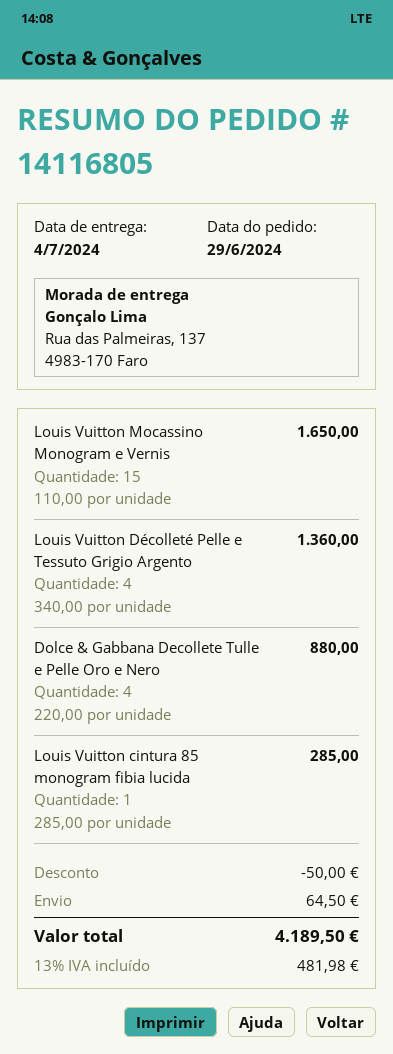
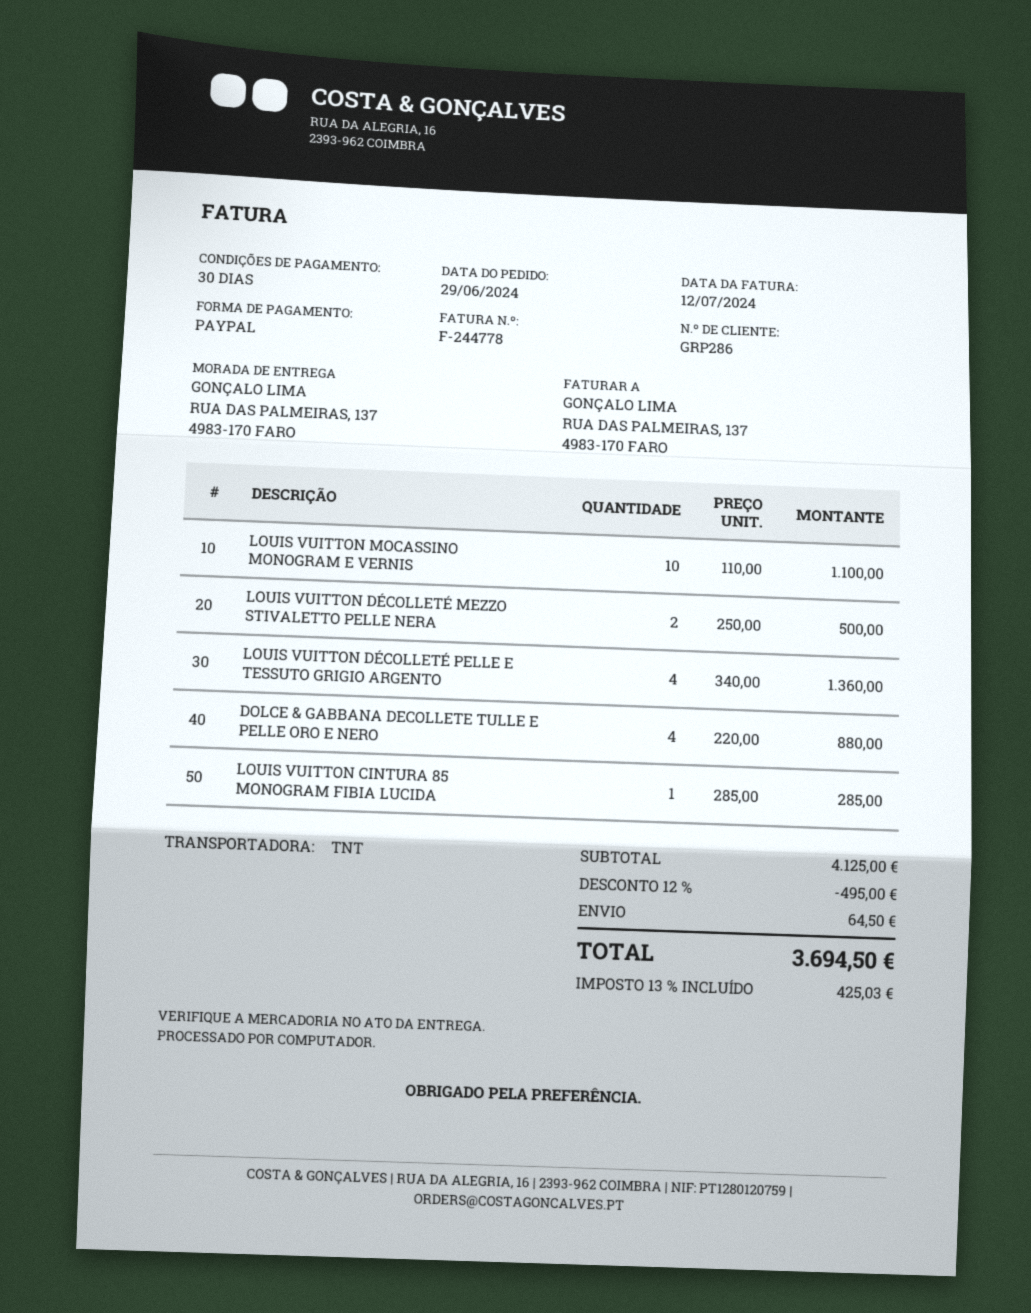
Louis Vuitton Mocassino Monogram e Vernis: 15 x 110.00 = 1650.00 -> 10 x 110.00 = 1100.00
LOUIS VUITTON DÉCOLLETÉ MEZZO STIVALETTO PELLE NERA: none -> 2 x 250.00 = 500.00
discount: 50.00 -> 495.00
tax: 13% = 481.98 -> 13% = 425.03
total: 4189.50 -> 3694.50

